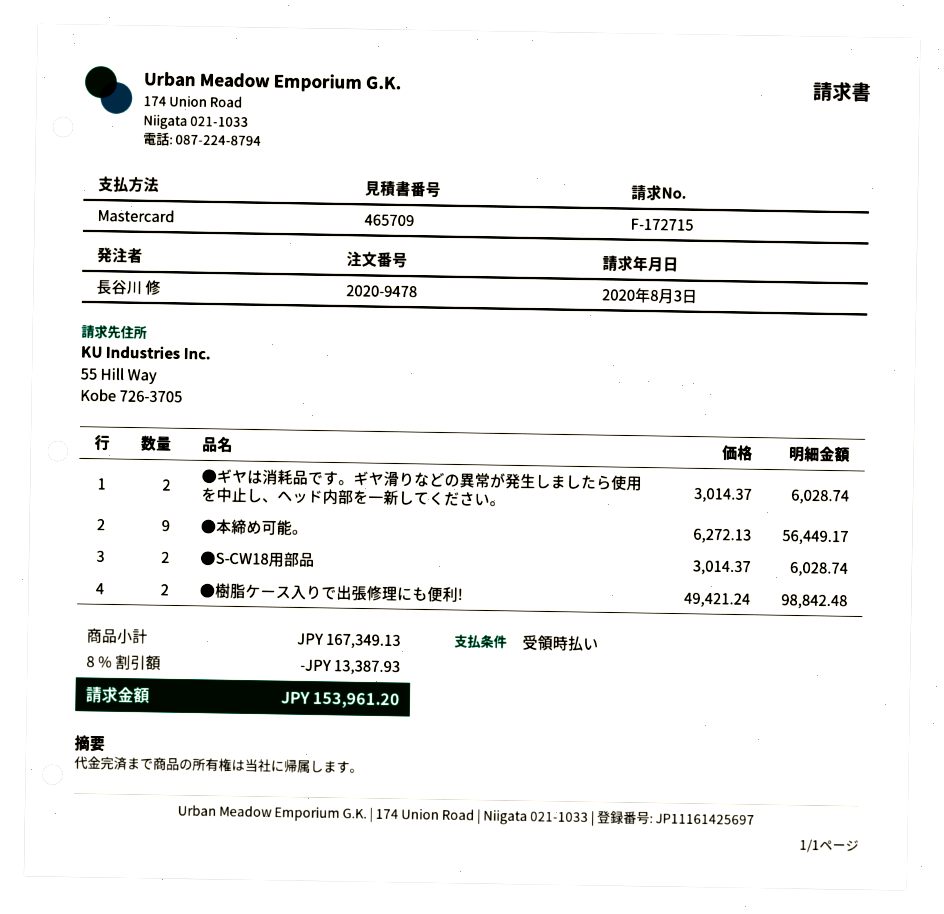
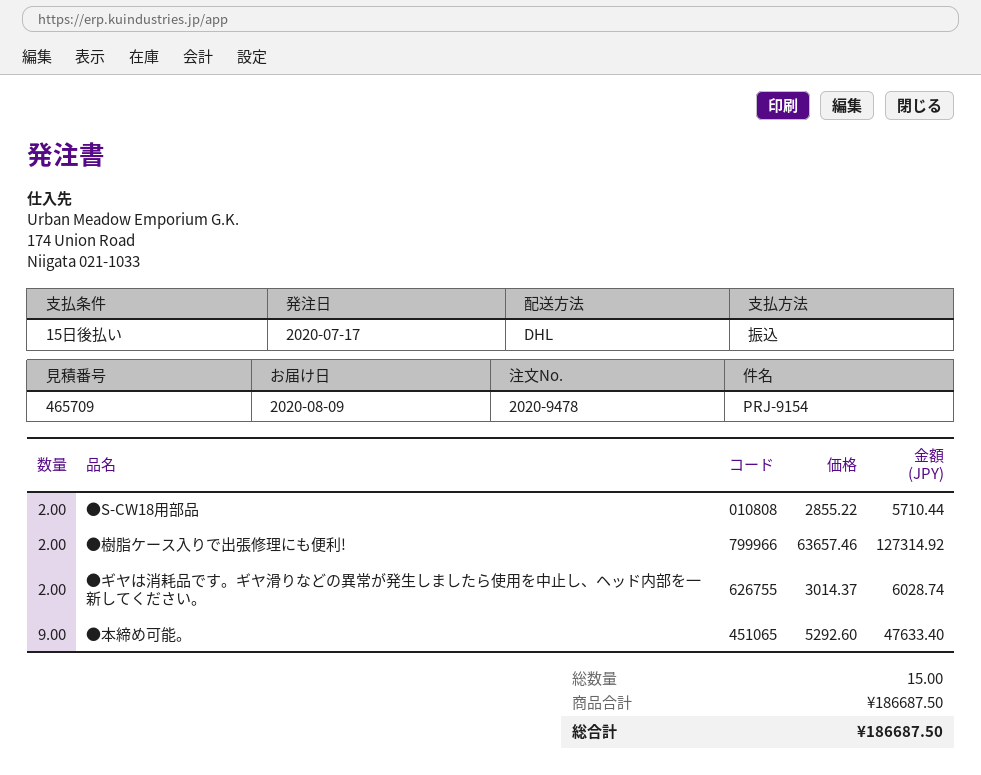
payment terms: on receipt -> 15 days
payment method: Mastercard -> bank transfer
●本締め可能。: 9 x 6272.13 = 56449.17 -> 9 x 5292.60 = 47633.40
●S-CW18用部品: 2 x 3014.37 = 6028.74 -> 2 x 2855.22 = 5710.44
●樹脂ケース入りで出張修理にも便利!: 2 x 49421.24 = 98842.48 -> 2 x 63657.46 = 127314.92
subtotal: 167349.13 -> 186687.50
discount: 8% = 13387.93 -> none
total: 153961.20 -> 186687.50

